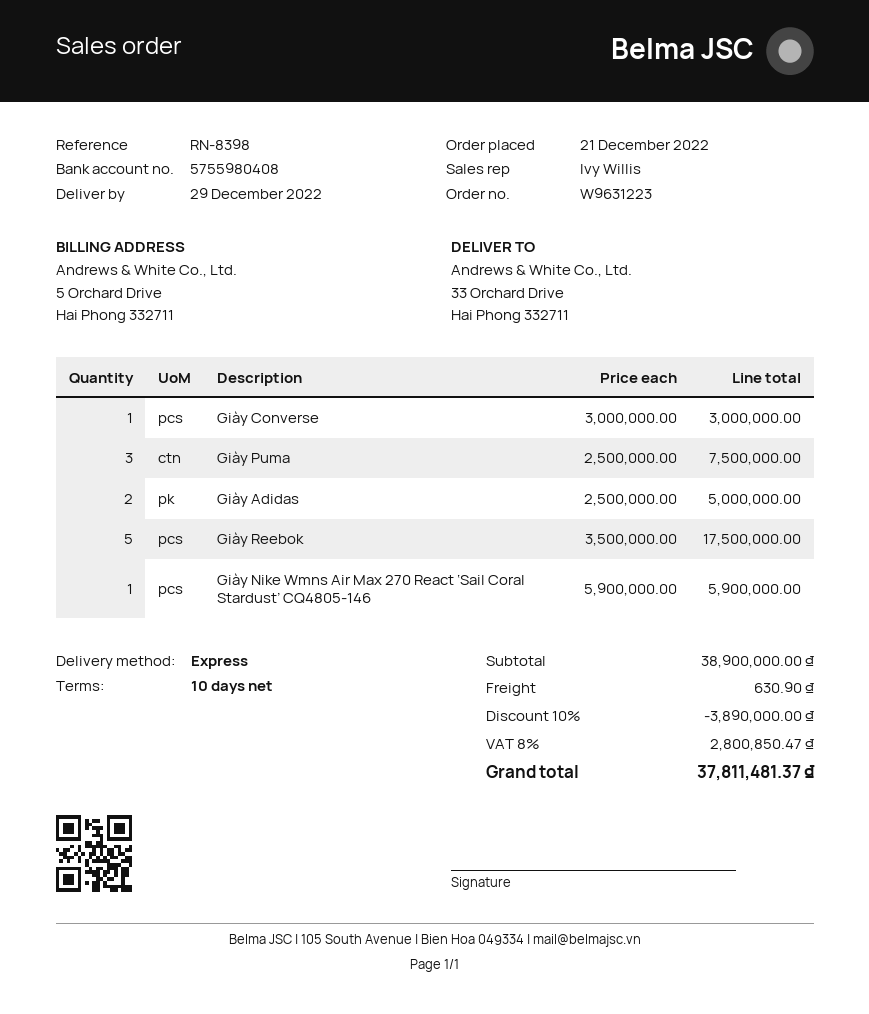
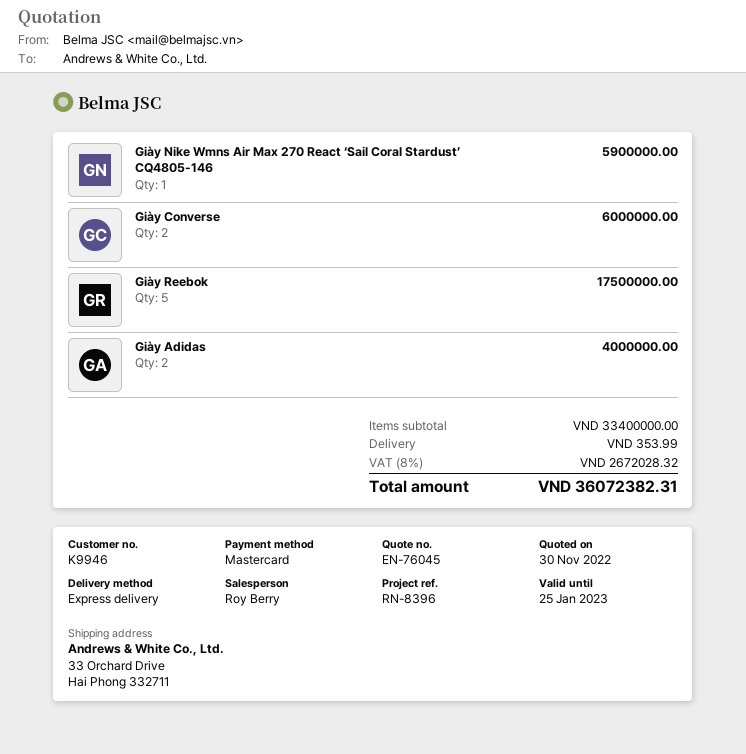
reference: RN-8398 -> RN-8396
sales rep: Ivy Willis -> Roy Berry
Giày Converse: 1 for 3000000.00 -> 2 for 6000000.00
Giày Puma: 3 for 7500000.00 -> none
Giày Adidas: 2 for 5000000.00 -> 2 for 4000000.00
subtotal: 38900000.00 -> 33400000.00
discount: 10% = 3890000.00 -> none
shipping: 630.90 -> 353.99
tax: 8% = 2800850.47 -> 8% = 2672028.32
total: 37811481.37 -> 36072382.31

